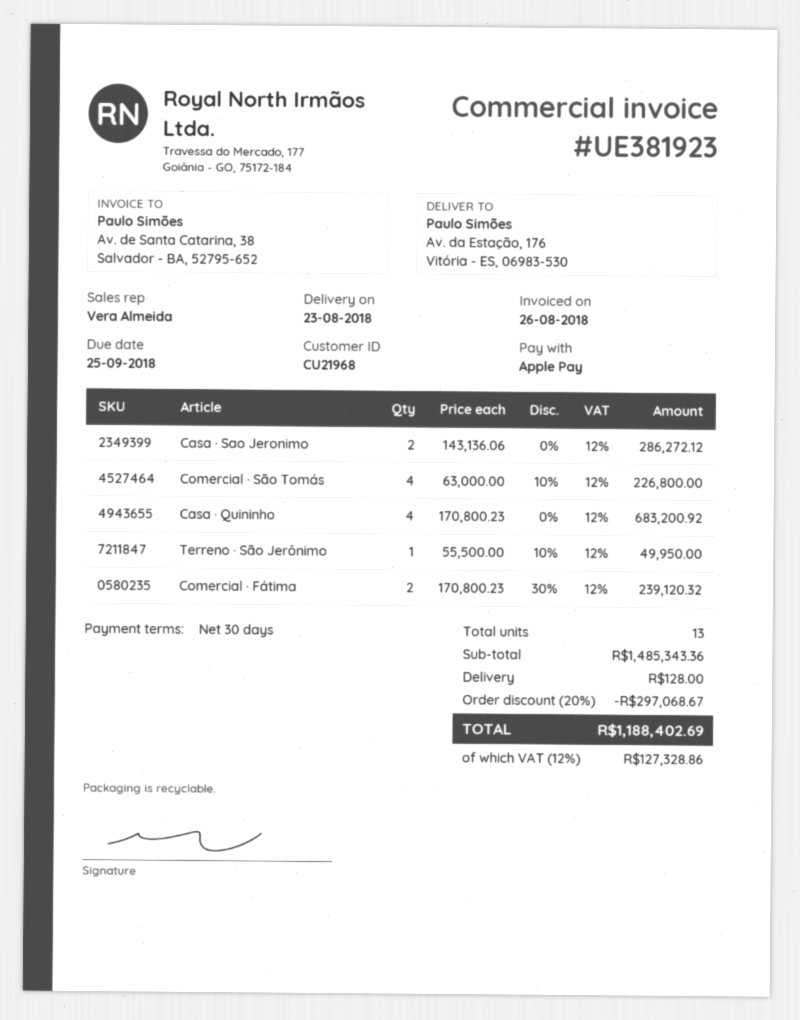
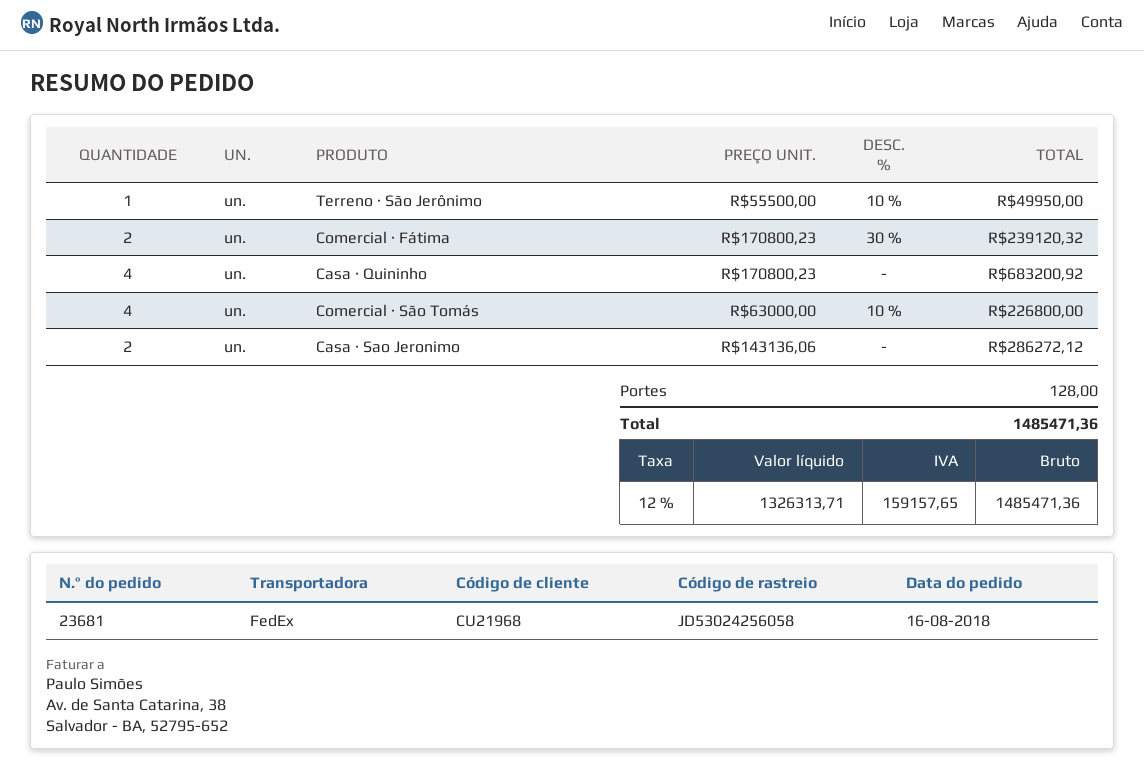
discount: 20% = 297068.67 -> none
tax: 12% = 127328.86 -> 12% = 159157.65
total: 1188402.69 -> 1485471.36

